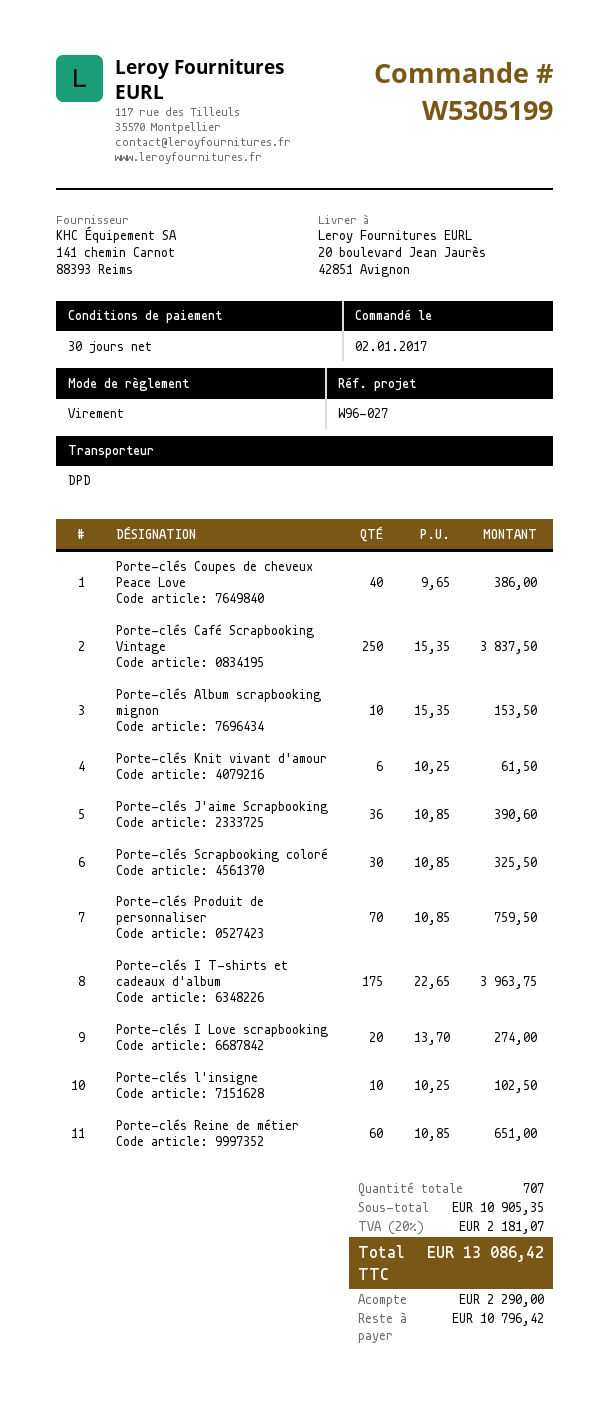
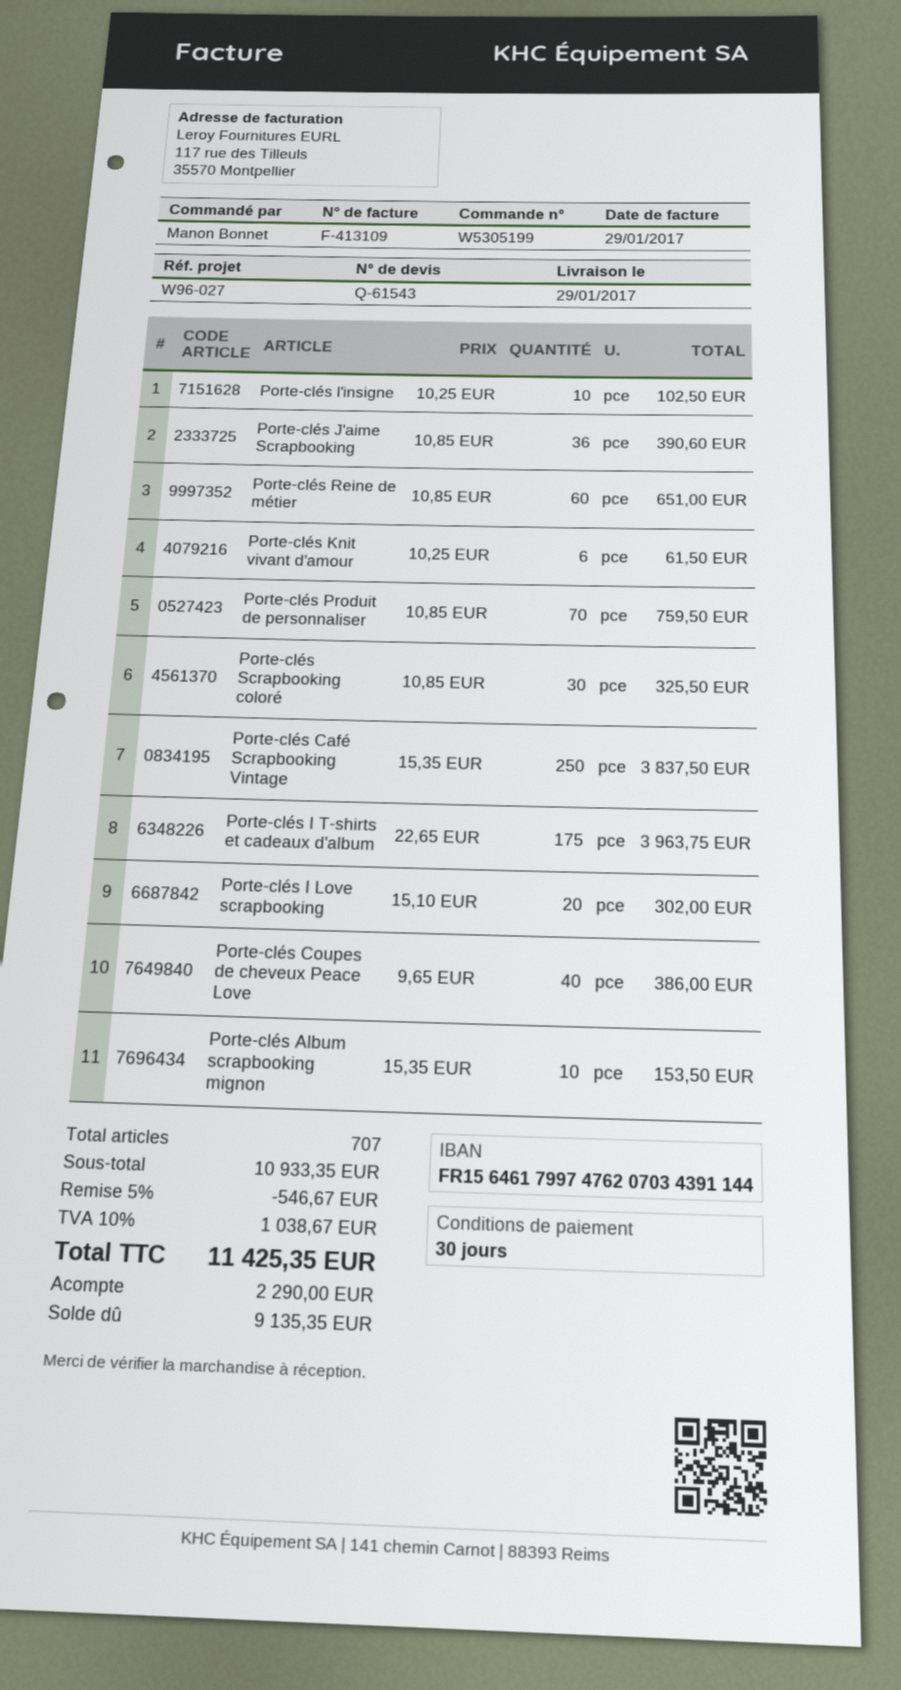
Porte-clés I Love scrapbooking: 20 x 13.70 = 274.00 -> 20 x 15.10 = 302.00
subtotal: 10905.35 -> 10933.35
discount: none -> 5% = 546.67
tax: 20% = 2181.07 -> 10% = 1038.67
total: 13086.42 -> 11425.35
balance: 10796.42 -> 9135.35

